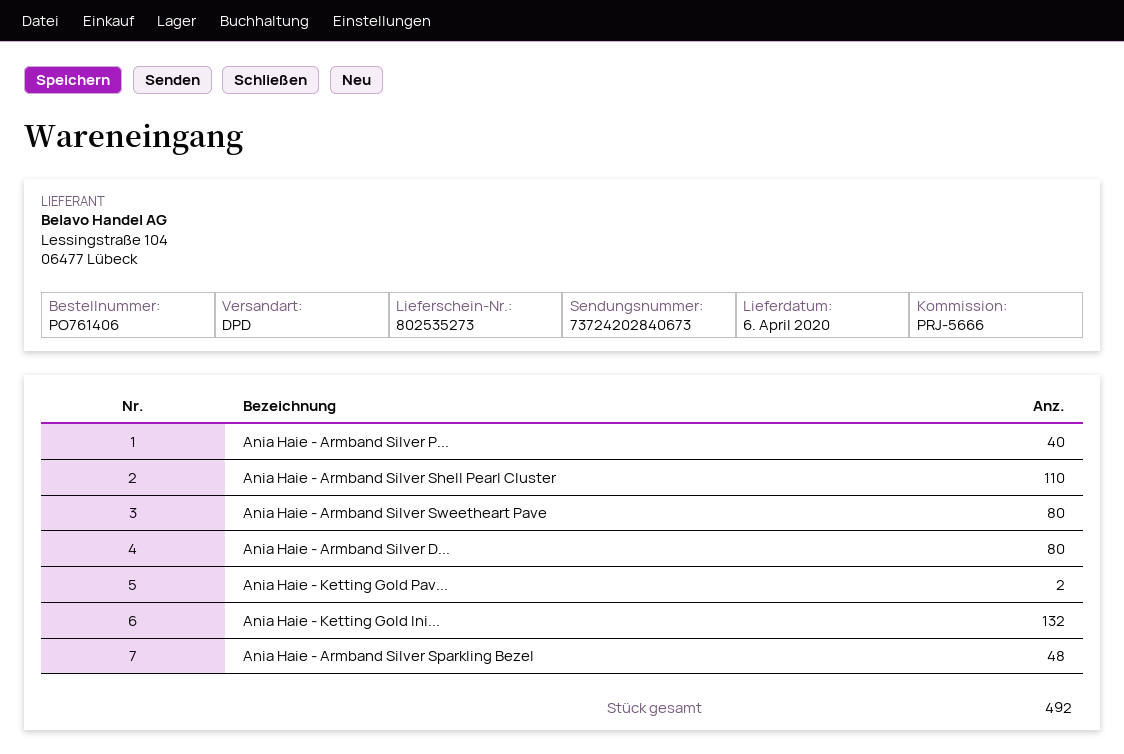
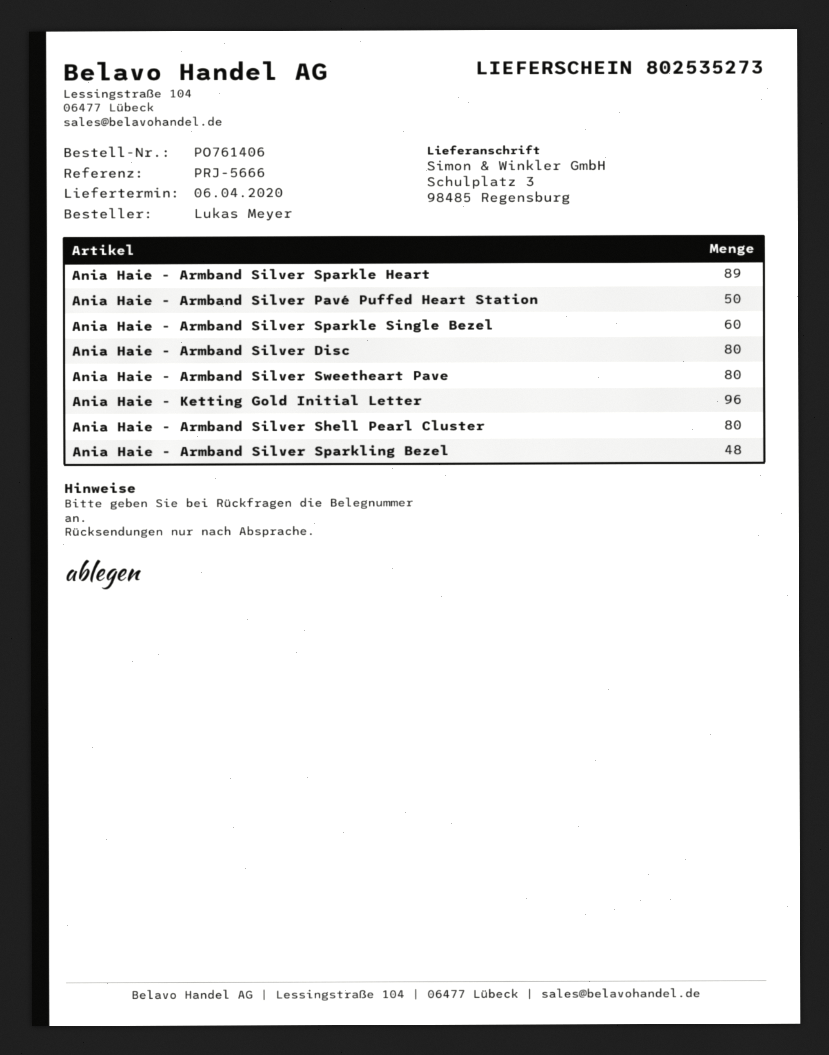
Ania Haie - Armband Silver P...: 40 -> 50
Ania Haie - Armband Silver Shell Pearl Cluster: 110 -> 80
Ania Haie - Ketting Gold Pav...: 2 -> none
Ania Haie - Ketting Gold Ini...: 132 -> 96
Ania Haie - Armband Silver Sparkle Heart: none -> 89
Ania Haie - Armband Silver Sparkle Single Bezel: none -> 60

